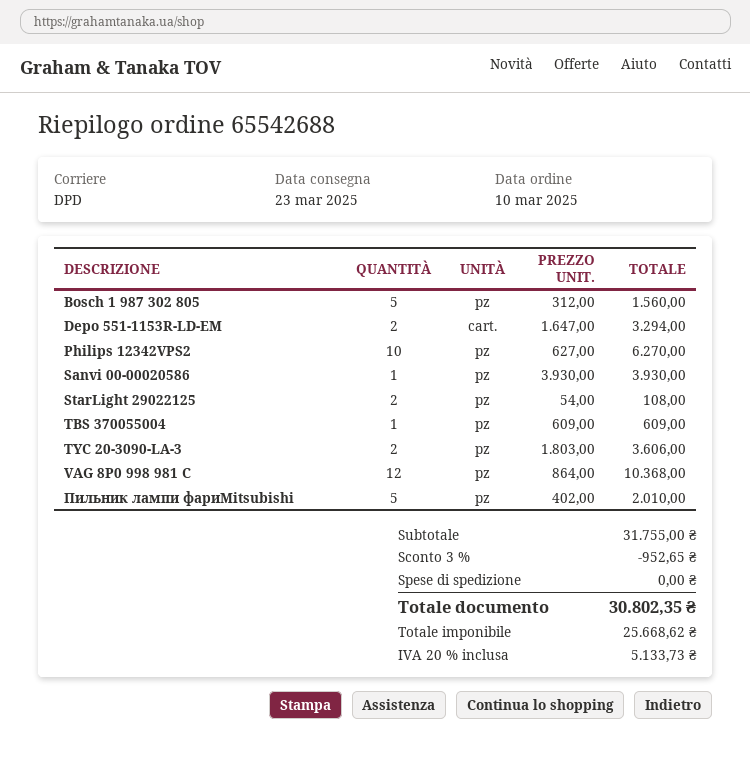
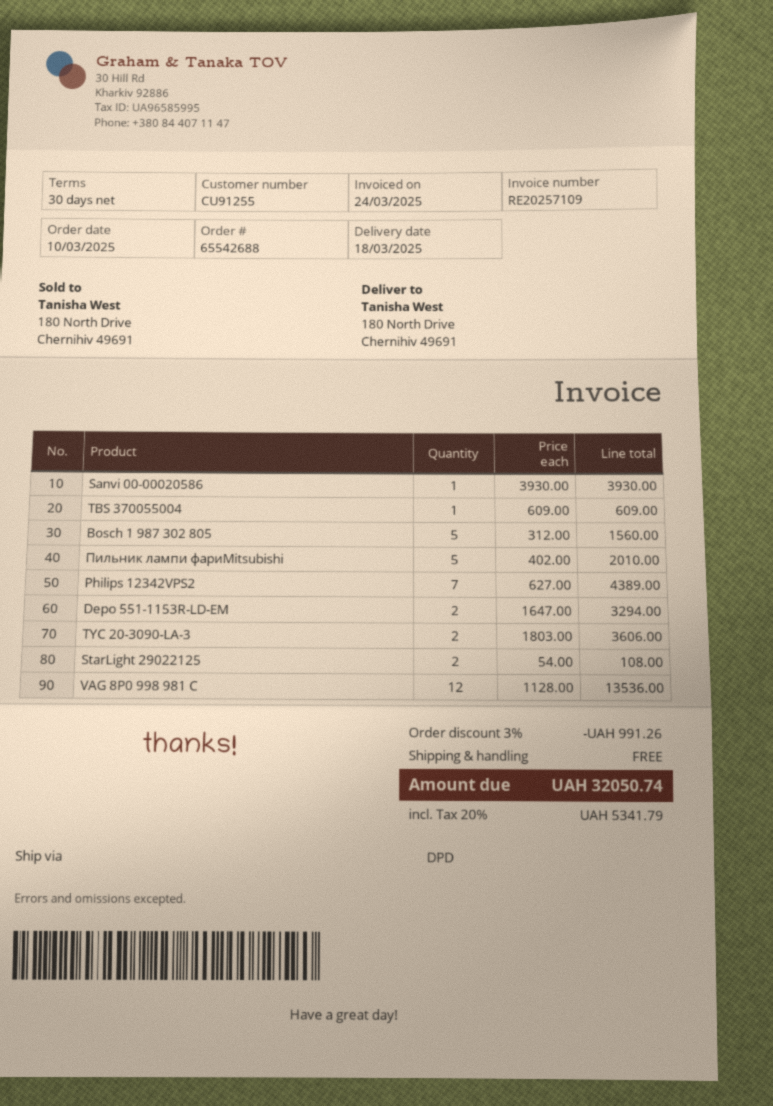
delivery date: 2025-03-23 -> 2025-03-18
Philips 12342VPS2: 10 x 627.00 = 6270.00 -> 7 x 627.00 = 4389.00
VAG 8P0 998 981 C: 12 x 864.00 = 10368.00 -> 12 x 1128.00 = 13536.00
discount: 3% = 952.65 -> 3% = 991.26
tax: 20% = 5133.73 -> 20% = 5341.79
total: 30802.35 -> 32050.74

